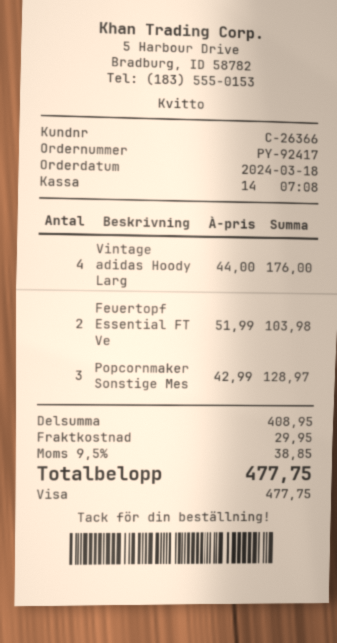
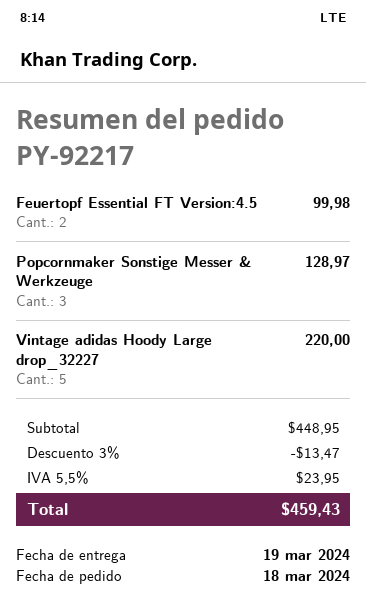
order number: PY-92417 -> PY-92217
Vintage adidas Hoody Larg: 4 for 176.00 -> 5 for 220.00
Feuertopf Essential FT Ve: 2 for 103.98 -> 2 for 99.98
subtotal: 408.95 -> 448.95
discount: none -> 3% = 13.47
shipping: 29.95 -> none
tax: 9.5% = 38.85 -> 5.5% = 23.95
total: 477.75 -> 459.43

